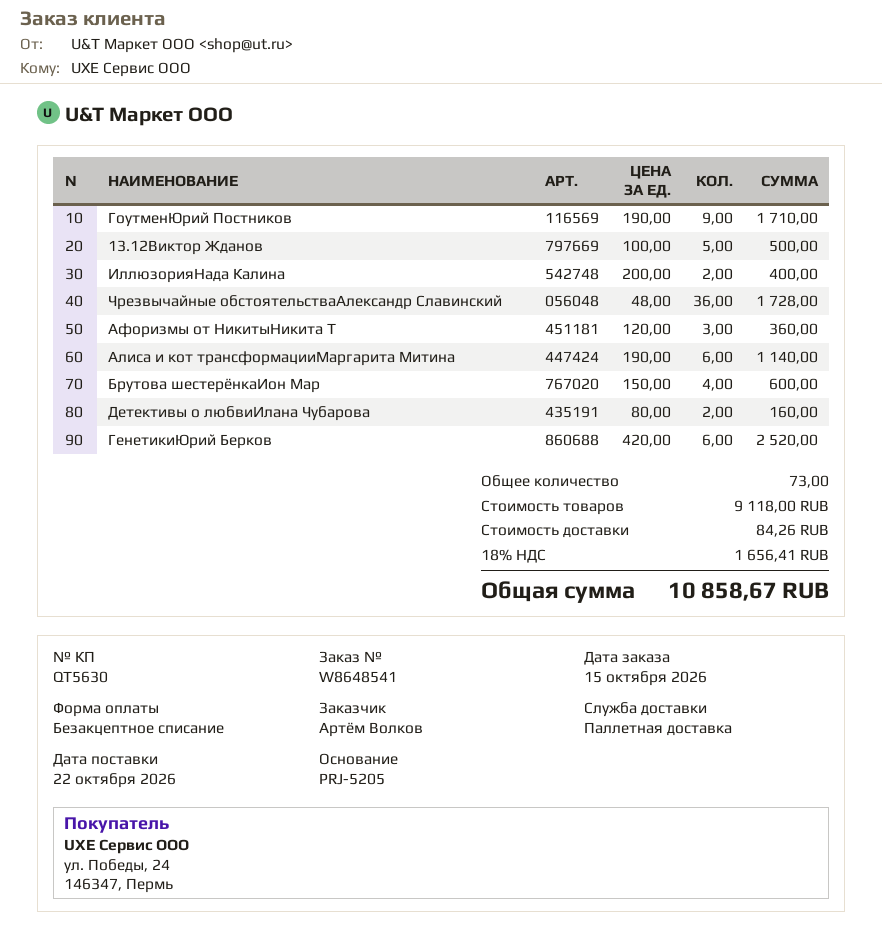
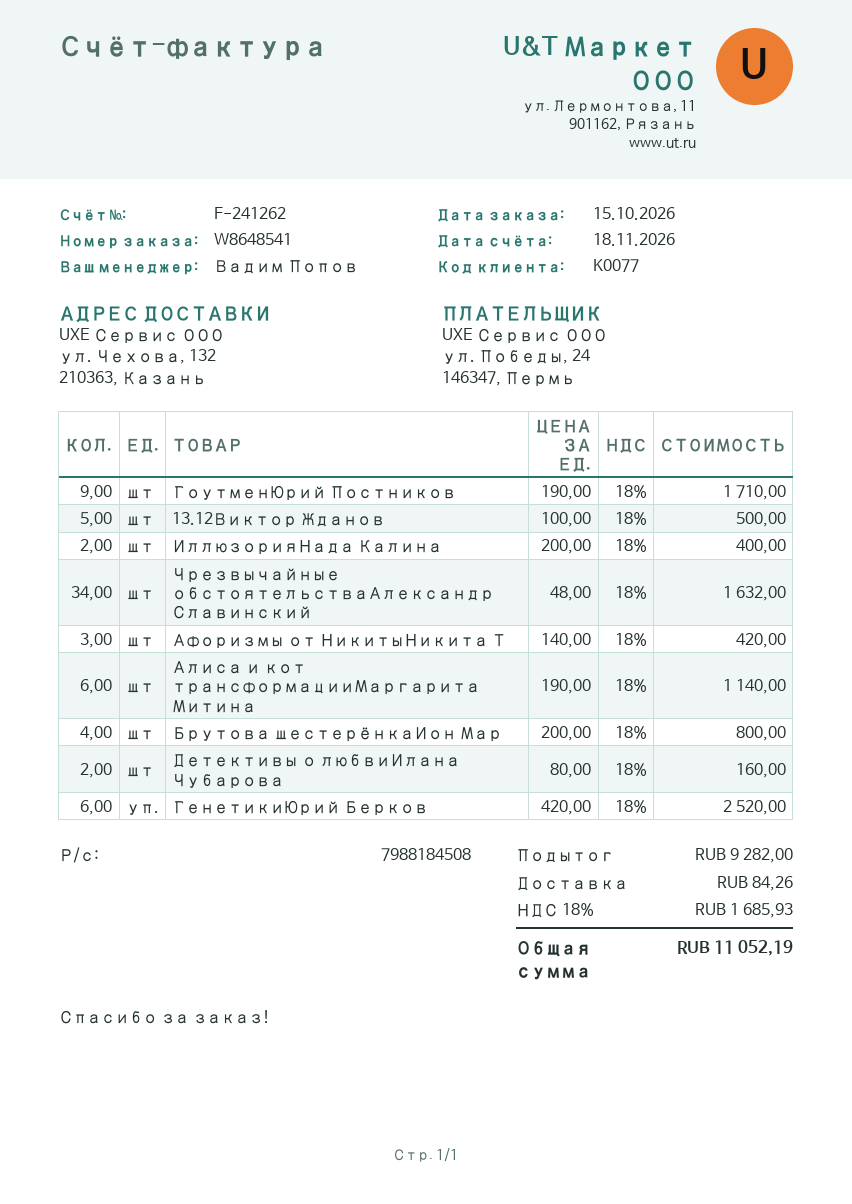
Чрезвычайные обстоятельстваАлександр Славинский: 36 x 48.00 = 1728.00 -> 34 x 48.00 = 1632.00
Афоризмы от НикитыНикита Т: 3 x 120.00 = 360.00 -> 3 x 140.00 = 420.00
Брутова шестерёнкаИон Мар: 4 x 150.00 = 600.00 -> 4 x 200.00 = 800.00
subtotal: 9118.00 -> 9282.00
tax: 18% = 1656.41 -> 18% = 1685.93
total: 10858.67 -> 11052.19

